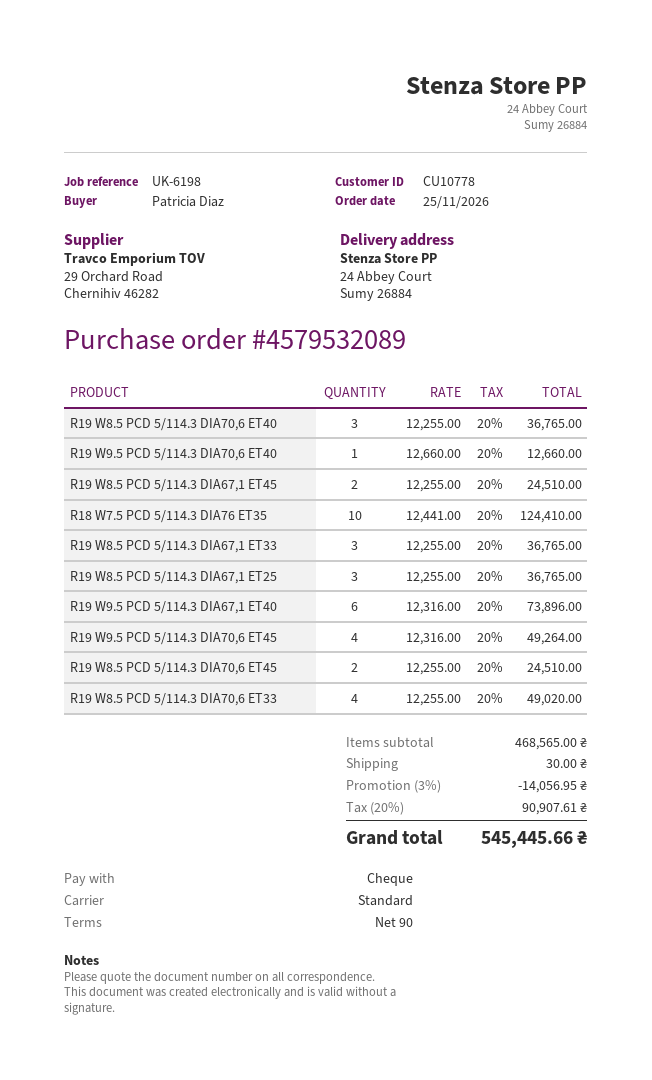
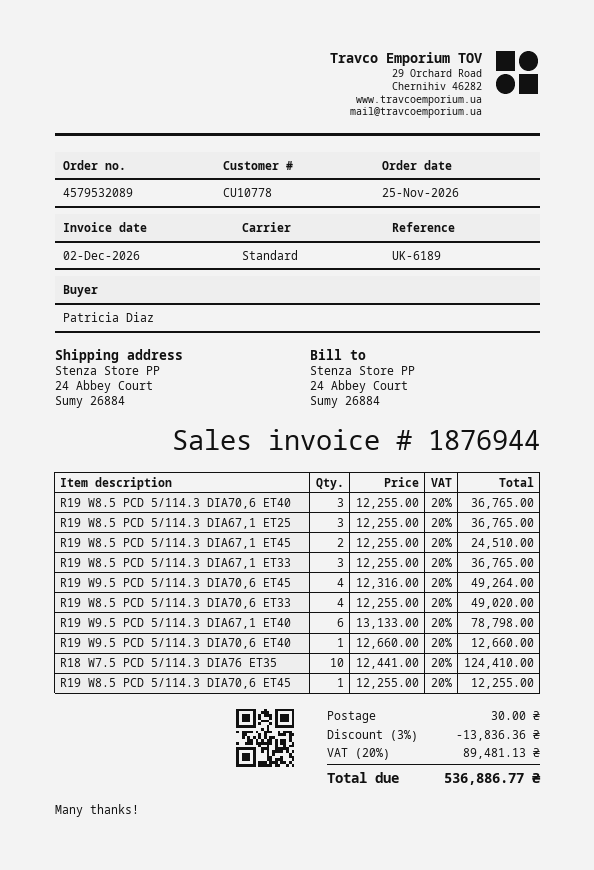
reference: UK-6198 -> UK-6189
R19 W9.5 PCD 5/114.3 DIA67,1 ET40: 6 x 12316.00 = 73896.00 -> 6 x 13133.00 = 78798.00
R19 W8.5 PCD 5/114.3 DIA70,6 ET45: 2 x 12255.00 = 24510.00 -> 1 x 12255.00 = 12255.00
discount: 3% = 14056.95 -> 3% = 13836.36
tax: 20% = 90907.61 -> 20% = 89481.13
total: 545445.66 -> 536886.77

